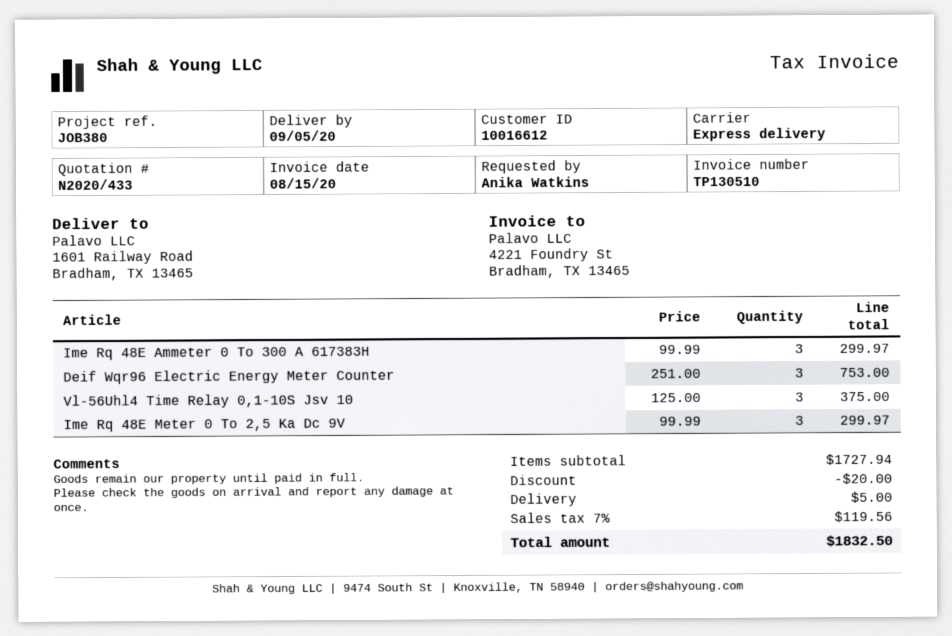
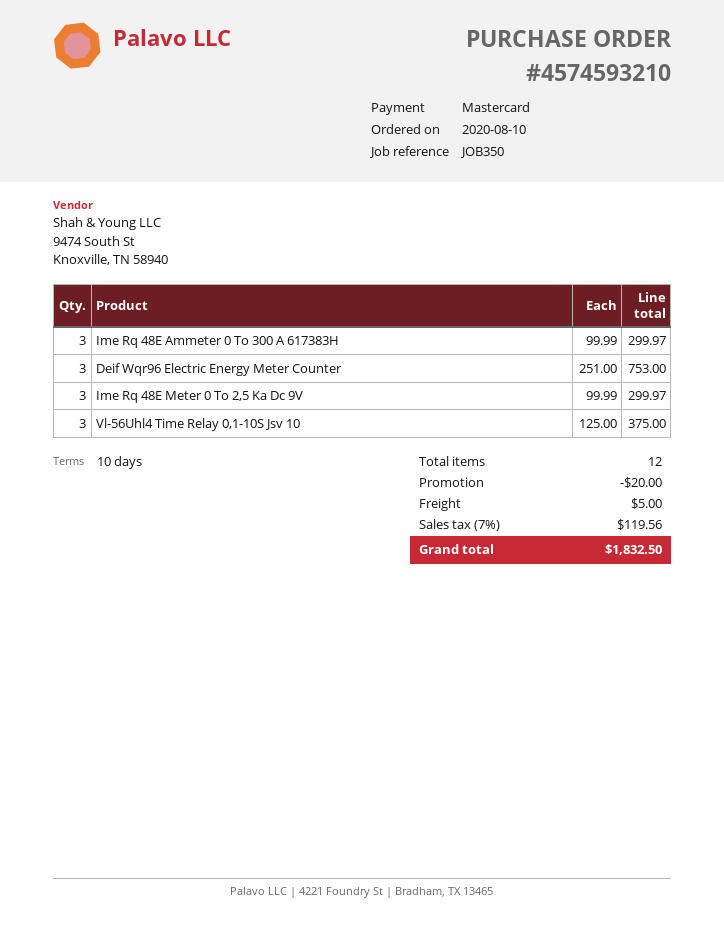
reference: JOB380 -> JOB350

